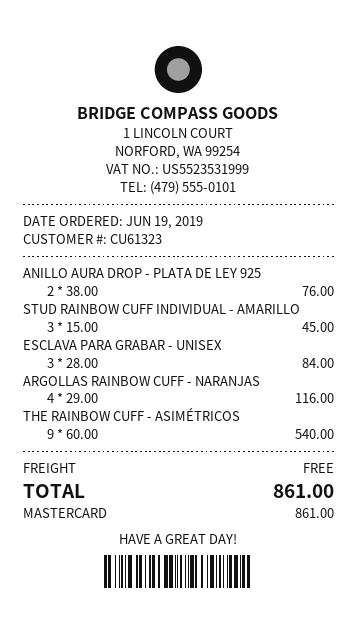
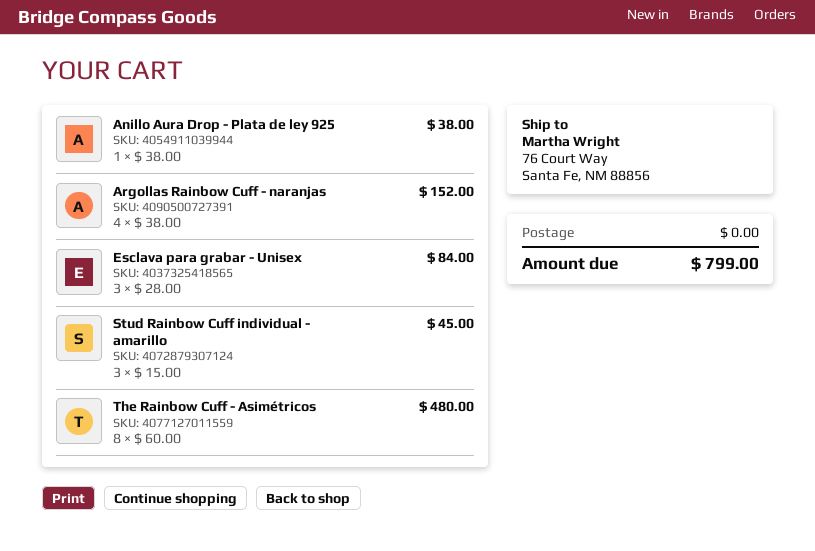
ANILLO AURA DROP - PLATA DE LEY 925: 2 x 38.00 = 76.00 -> 1 x 38.00 = 38.00
ARGOLLAS RAINBOW CUFF - NARANJAS: 4 x 29.00 = 116.00 -> 4 x 38.00 = 152.00
THE RAINBOW CUFF - ASIMÉTRICOS: 9 x 60.00 = 540.00 -> 8 x 60.00 = 480.00
total: 861.00 -> 799.00

